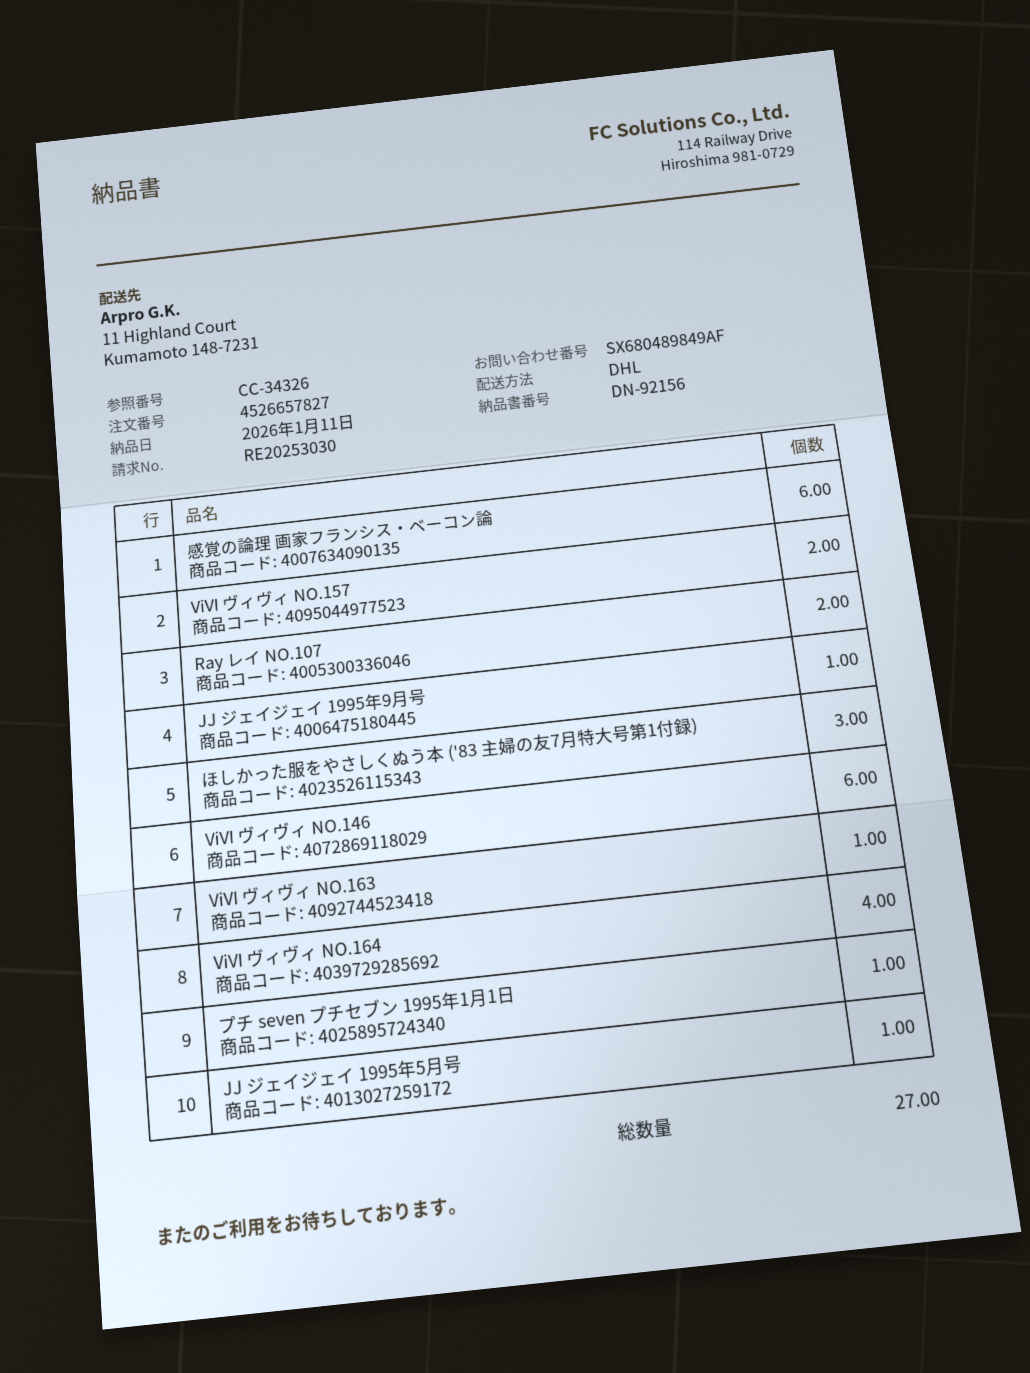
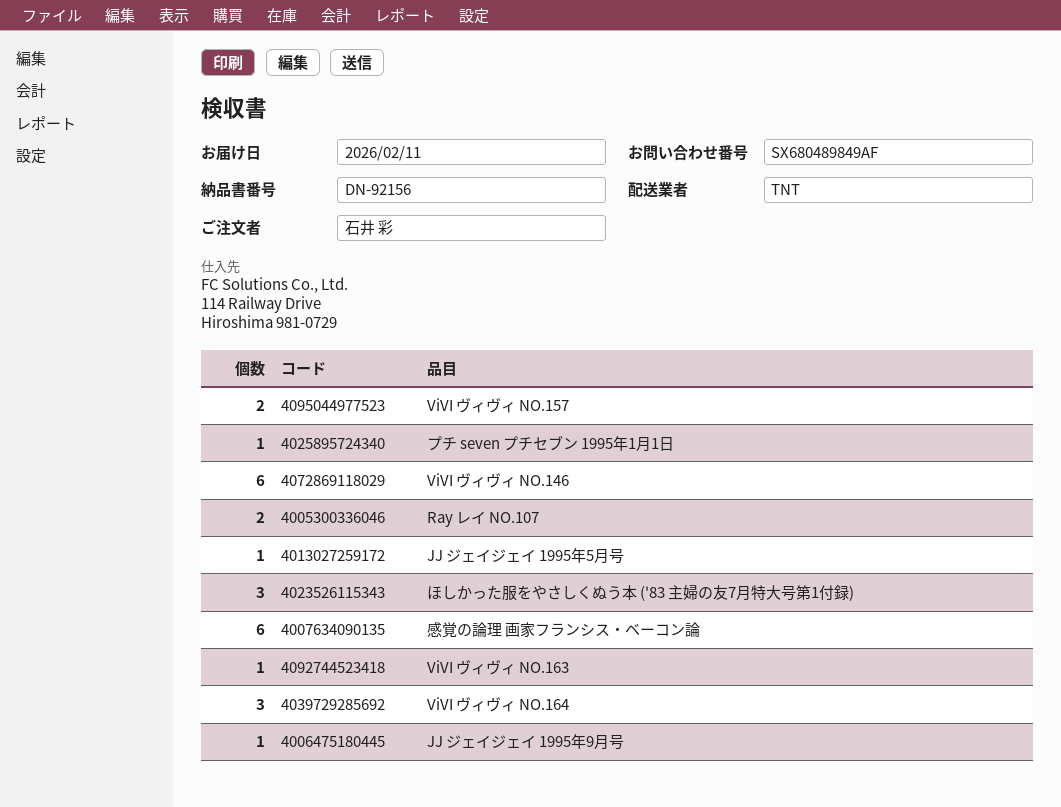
delivery date: 2026-01-11 -> 2026-02-11
shipping method: DHL -> TNT
ViVI ヴィヴィ NO.164: 4 -> 3

